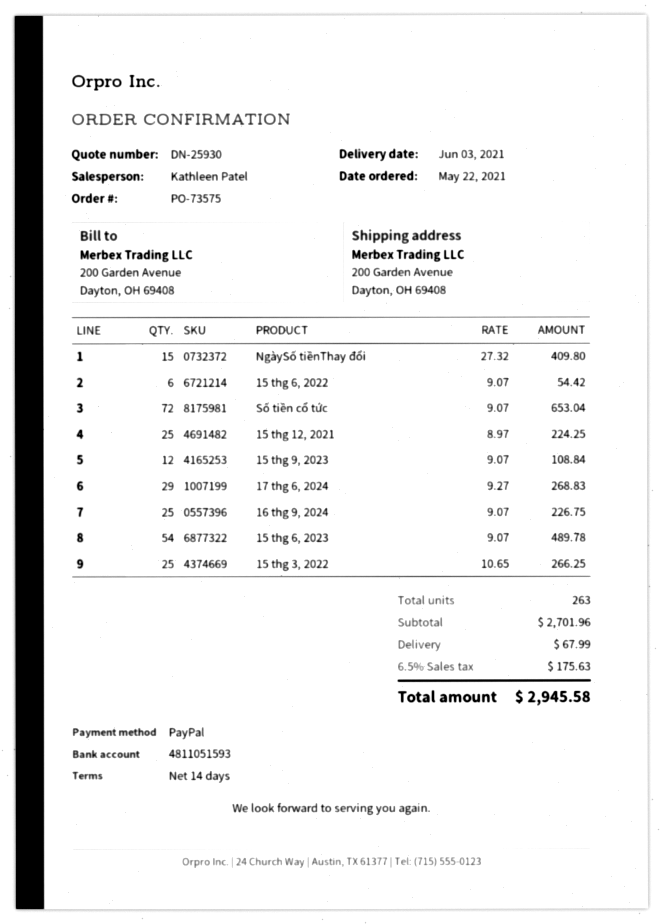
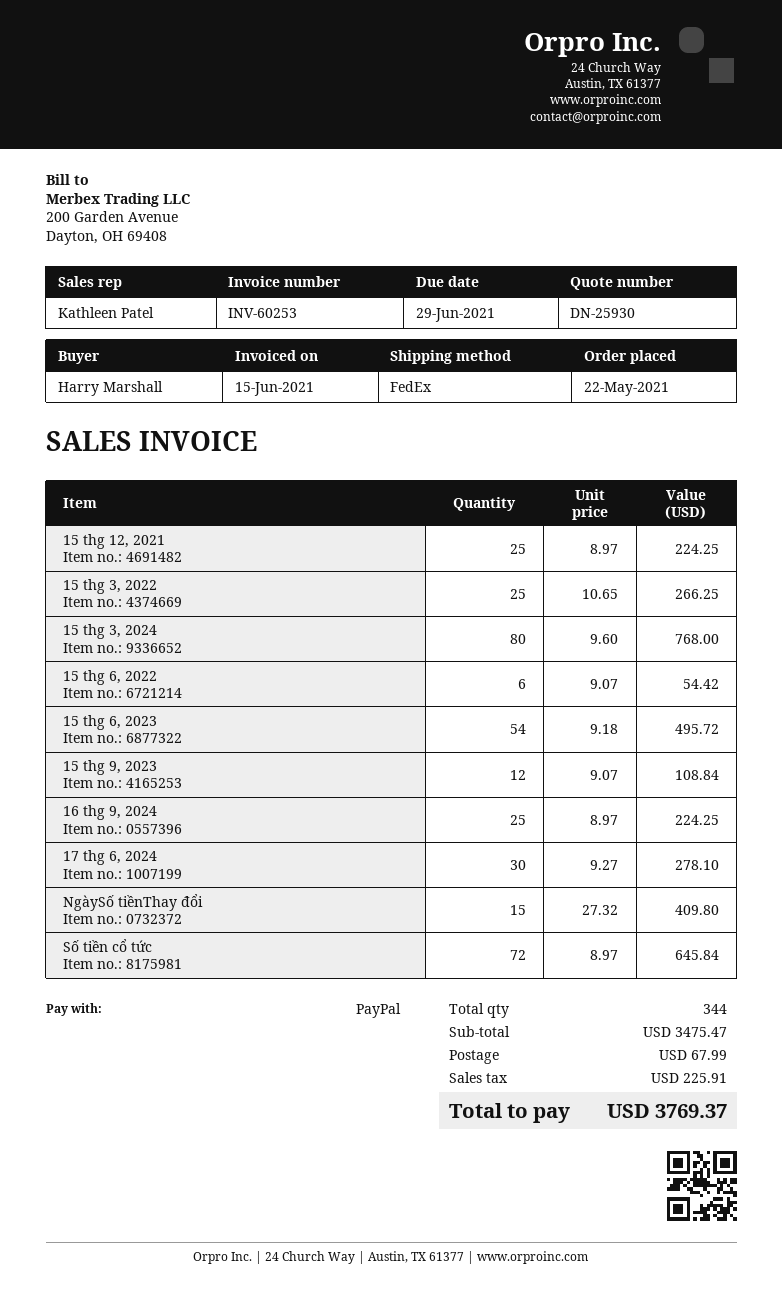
Số tiền cổ tức: 72 x 9.07 = 653.04 -> 72 x 8.97 = 645.84
17 thg 6, 2024: 29 x 9.27 = 268.83 -> 30 x 9.27 = 278.10
16 thg 9, 2024: 25 x 9.07 = 226.75 -> 25 x 8.97 = 224.25
15 thg 6, 2023: 54 x 9.07 = 489.78 -> 54 x 9.18 = 495.72
15 thg 3, 2024: none -> 80 x 9.60 = 768.00
total quantity: 263 -> 344
subtotal: 2701.96 -> 3475.47
tax: 175.63 -> 225.91
total: 2945.58 -> 3769.37

